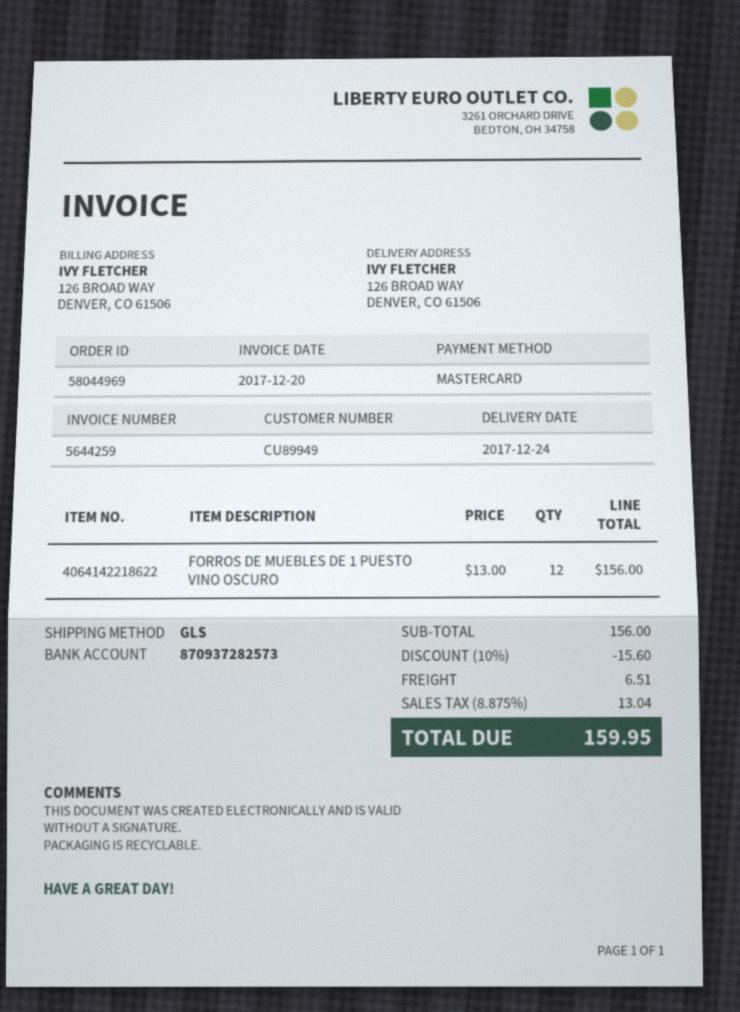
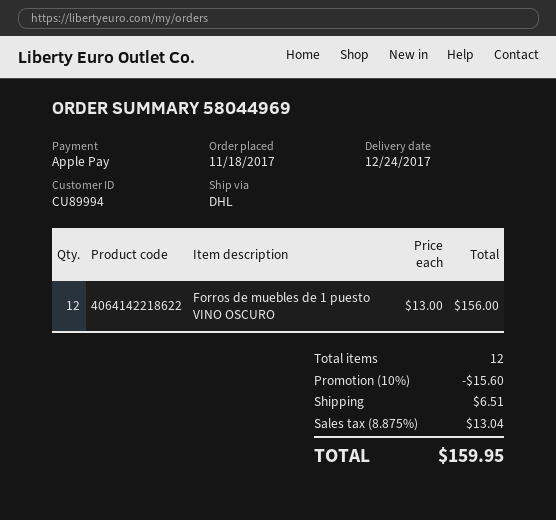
customer number: CU89949 -> CU89994
payment method: Mastercard -> Apple Pay
shipping method: GLS -> DHL

